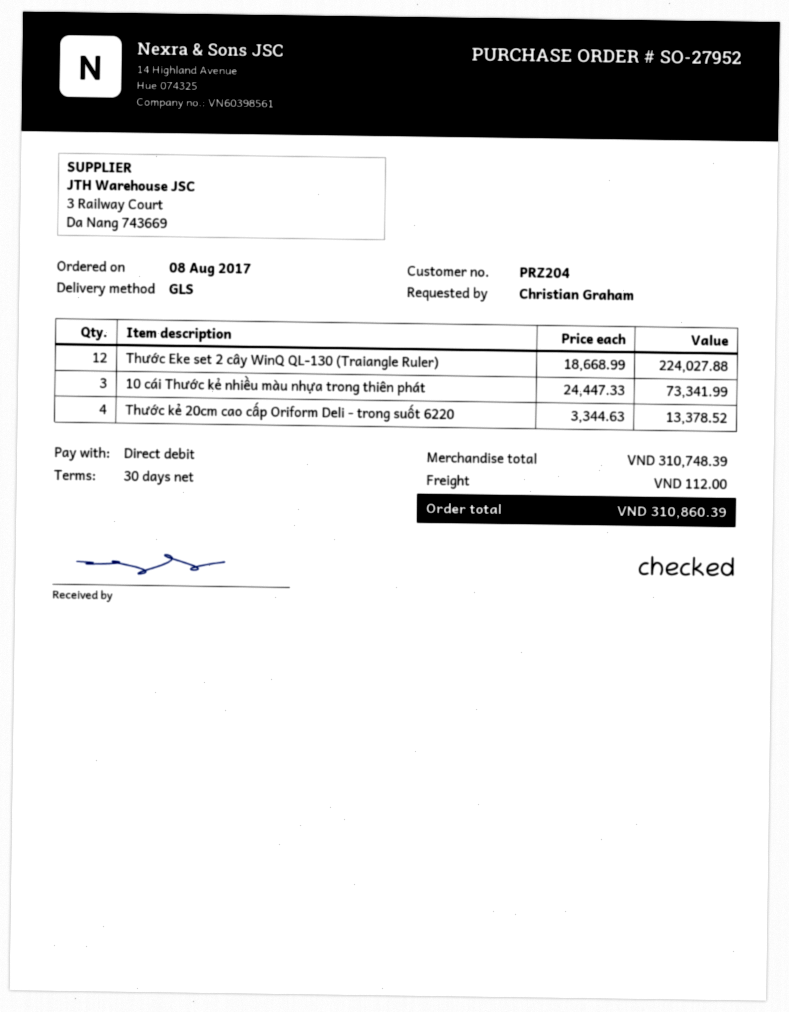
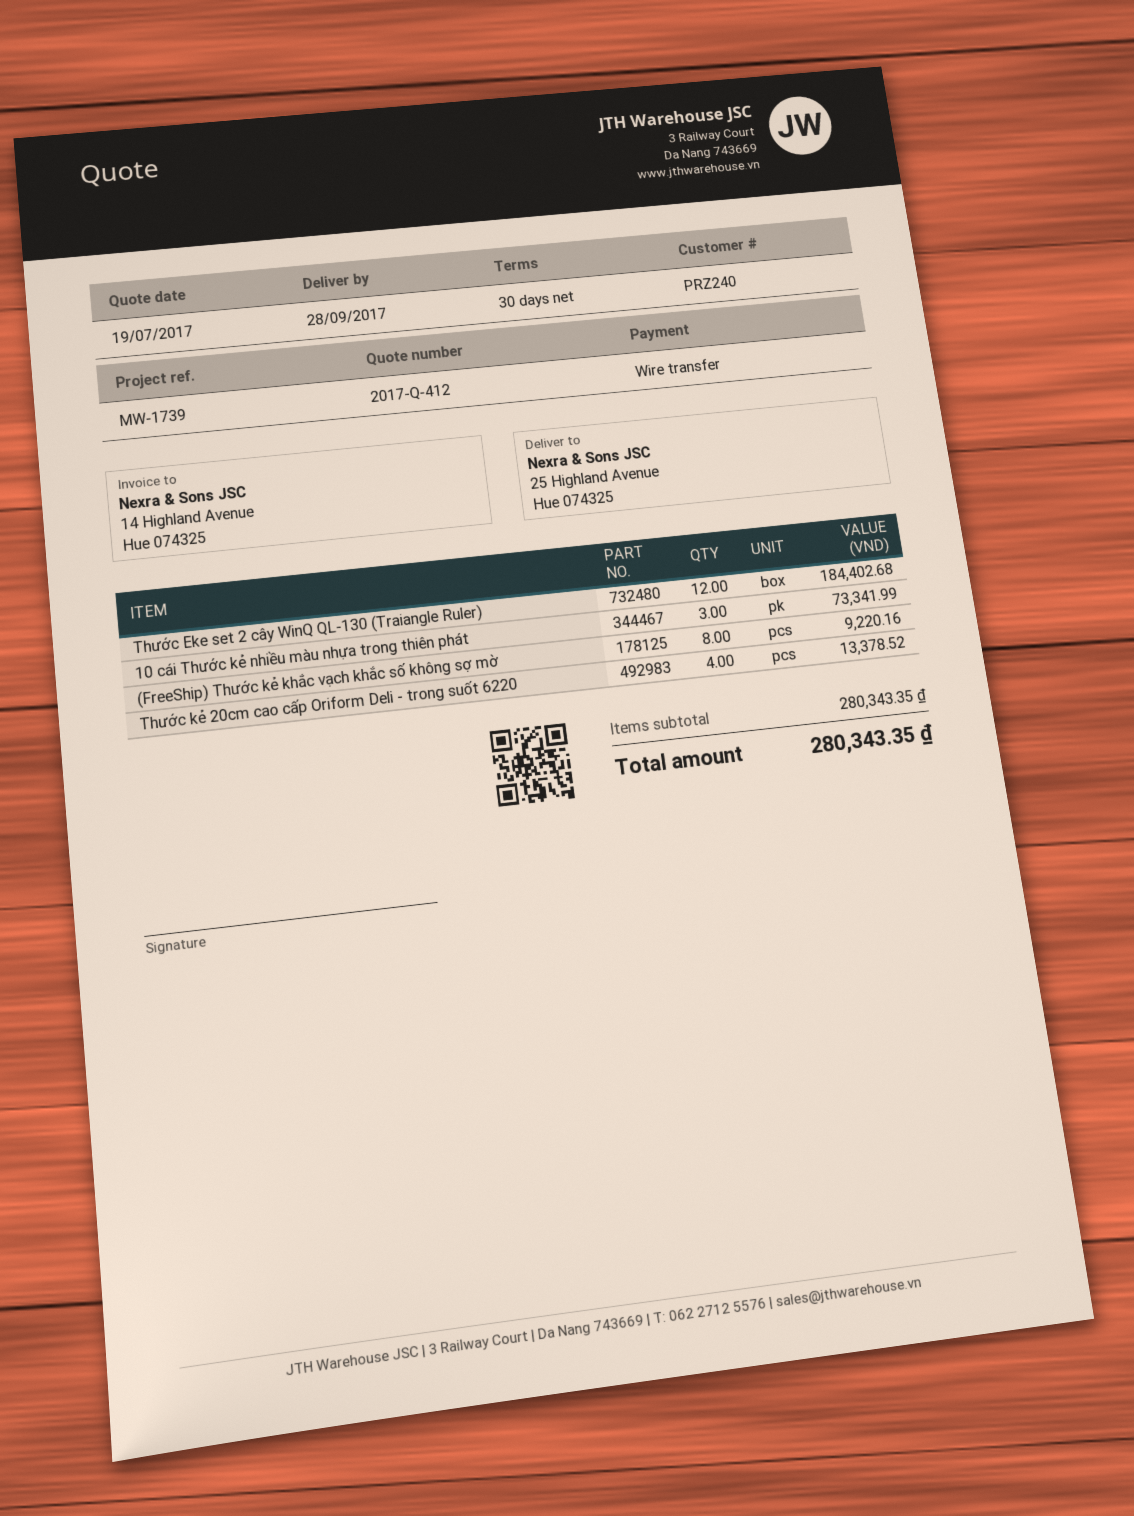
customer number: PRZ204 -> PRZ240
payment method: direct debit -> bank transfer
Thước Eke set 2 cây WinQ QL-130 (Traiangle Ruler): 12 for 224027.88 -> 12 for 184402.68
(FreeShip) Thước kẻ khắc vạch khắc số không sợ mờ: none -> 8 for 9220.16
subtotal: 310748.39 -> 280343.35
shipping: 112.00 -> none
total: 310860.39 -> 280343.35

